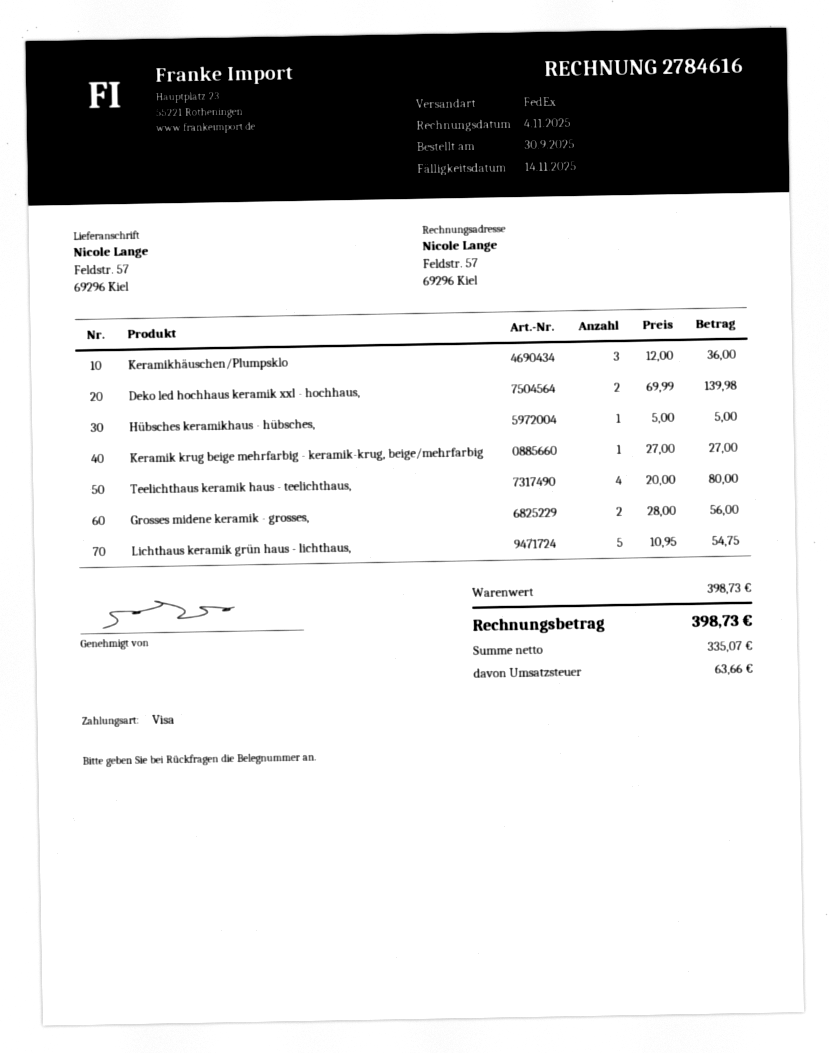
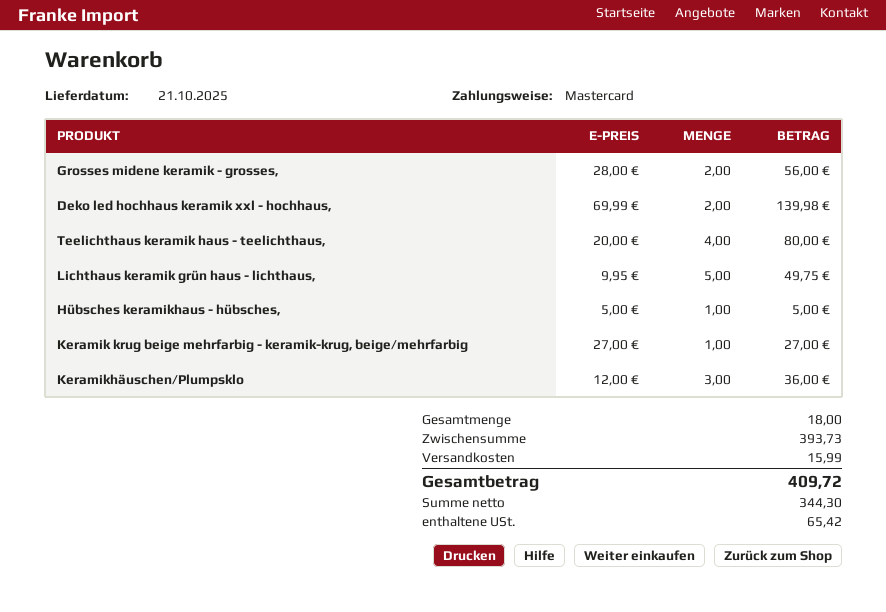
payment method: Visa -> Mastercard
Lichthaus keramik grün haus - lichthaus,: 5 x 10.95 = 54.75 -> 5 x 9.95 = 49.75
subtotal: 398.73 -> 393.73
shipping: none -> 15.99
net: 335.07 -> 344.30
tax: 63.66 -> 65.42
total: 398.73 -> 409.72

